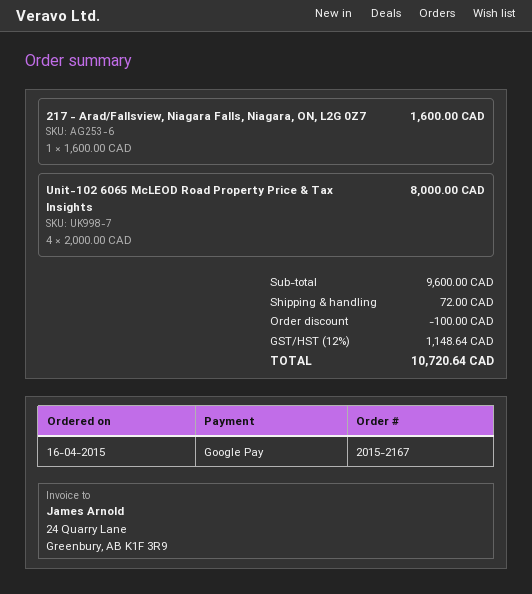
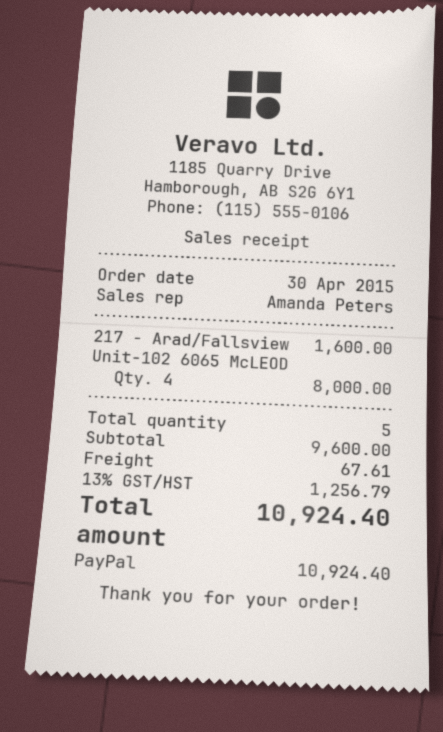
order date: 2015-04-16 -> 2015-04-30
payment method: Google Pay -> PayPal
discount: 100.00 -> none
shipping: 72.00 -> 67.61
tax: 12% = 1148.64 -> 13% = 1256.79
total: 10720.64 -> 10924.40

